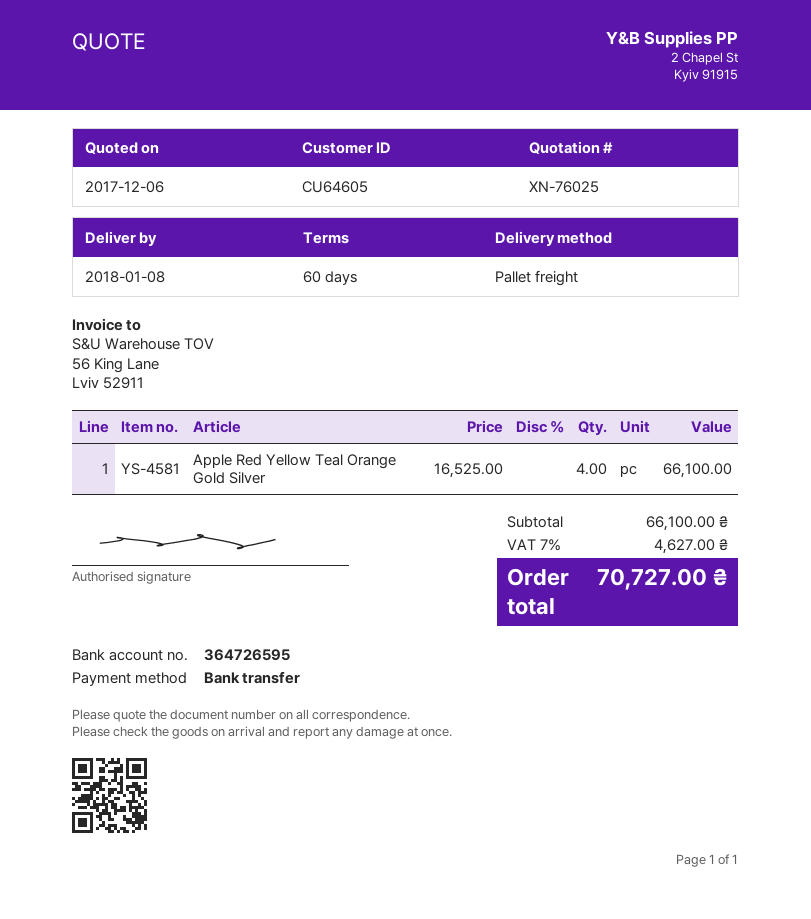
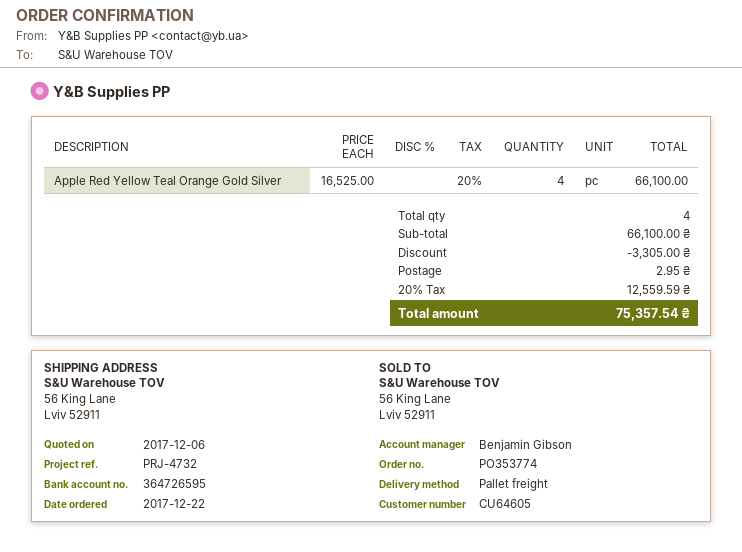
discount: none -> 3305.00
shipping: none -> 2.95
tax: 7% = 4627.00 -> 20% = 12559.59
total: 70727.00 -> 75357.54

